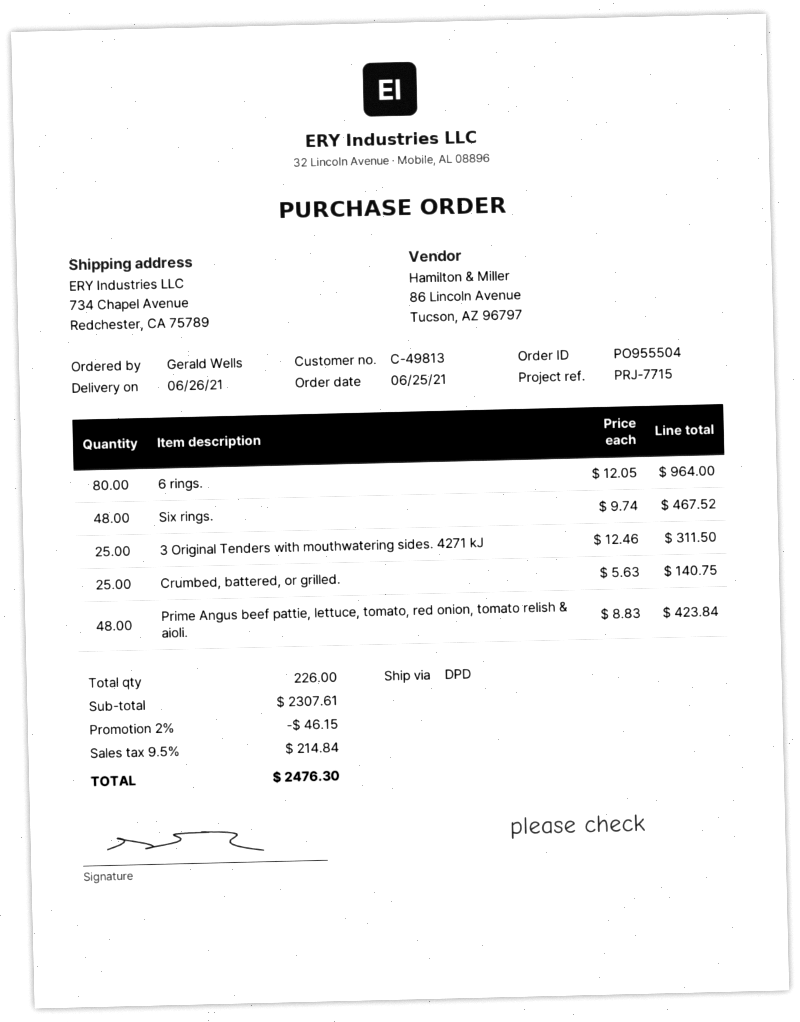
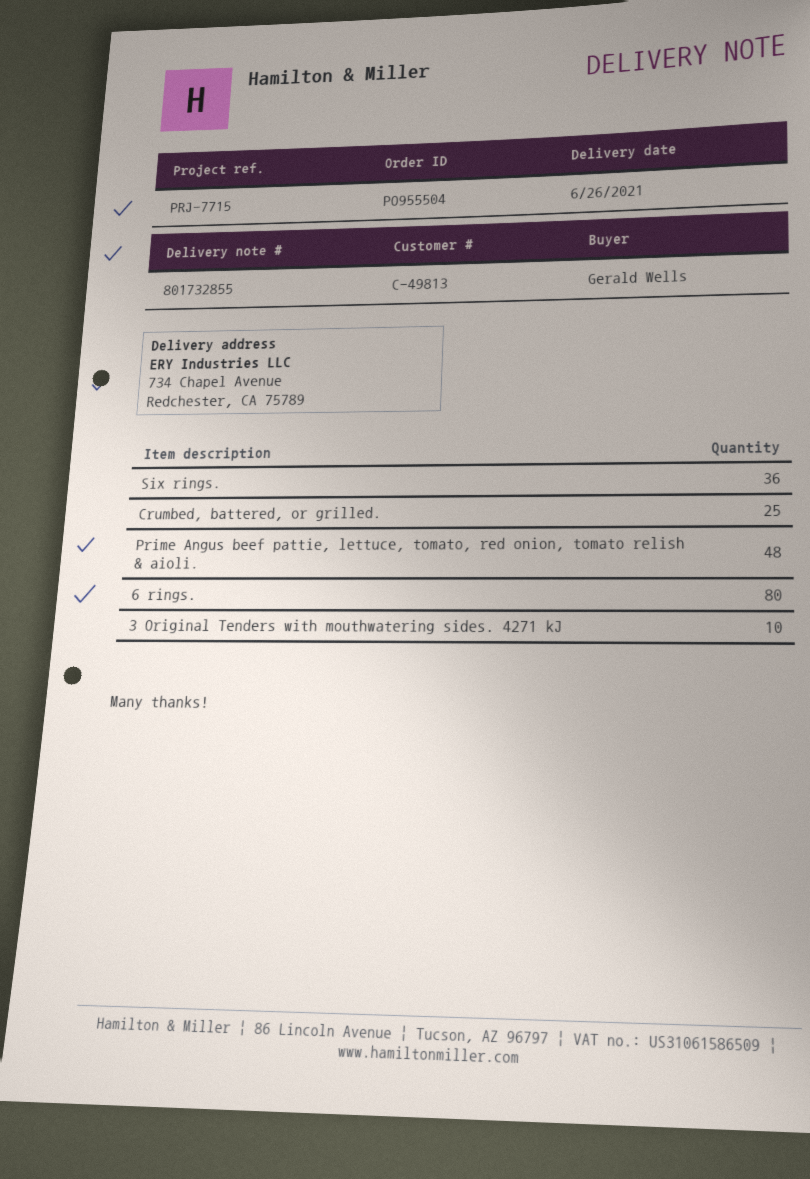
Six rings.: 48 -> 36
3 Original Tenders with mouthwatering sides. 4271 kJ: 25 -> 10

